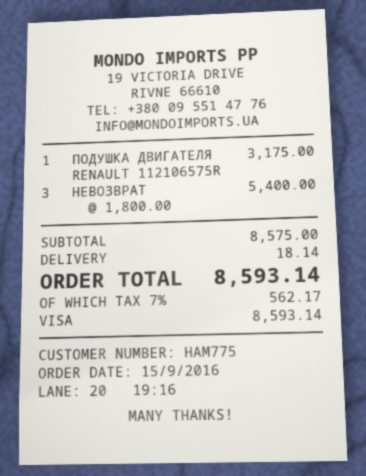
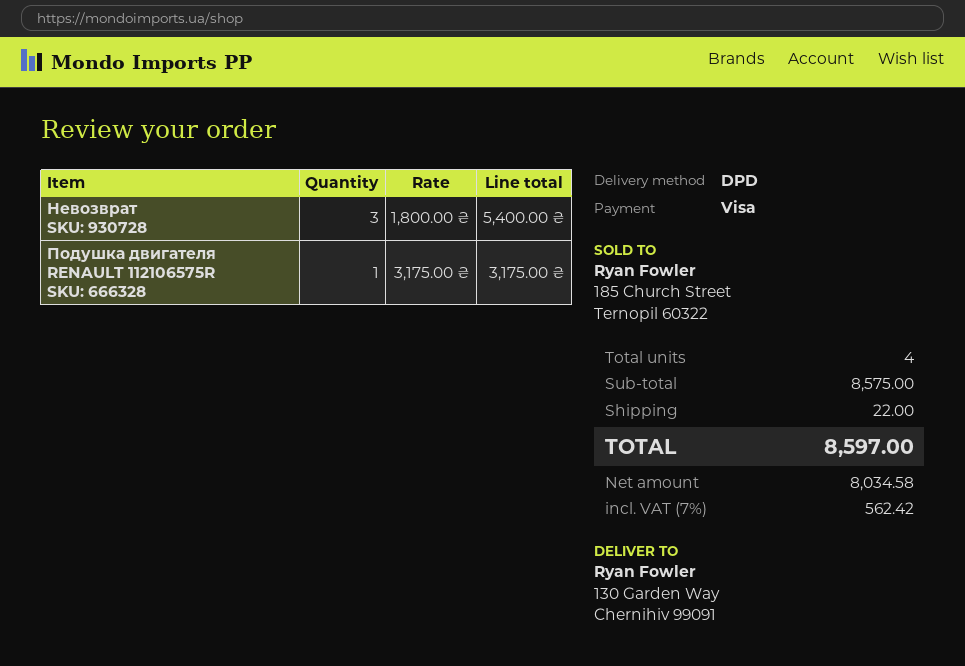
shipping: 18.14 -> 22.00
tax: 7% = 562.17 -> 7% = 562.42
total: 8593.14 -> 8597.00

